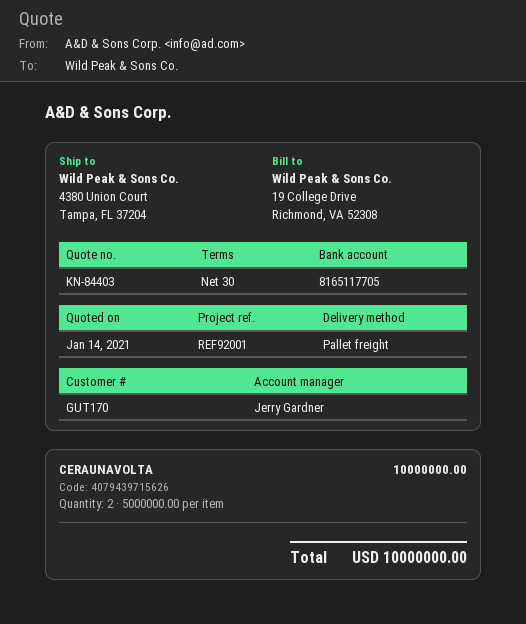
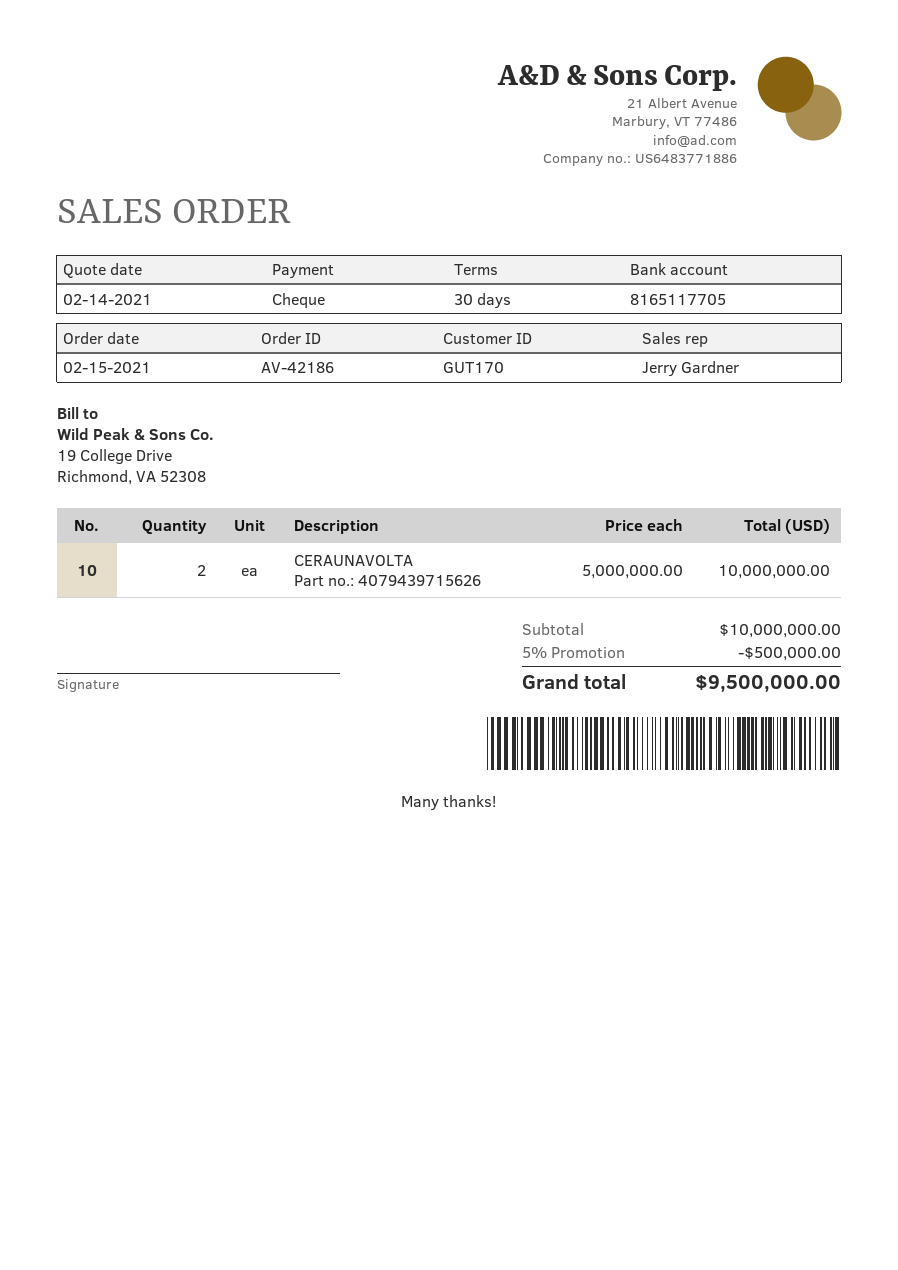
quote date: 2021-01-14 -> 2021-02-14
discount: none -> 5% = 500000.00
total: 10000000.00 -> 9500000.00

